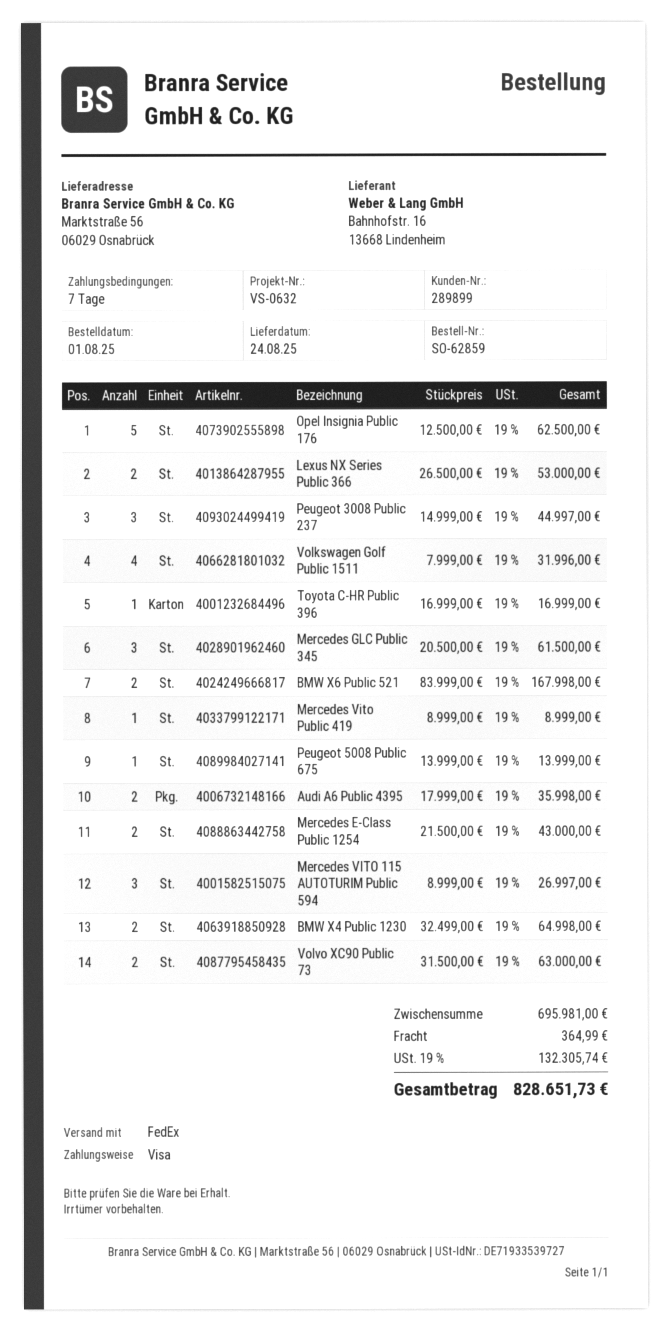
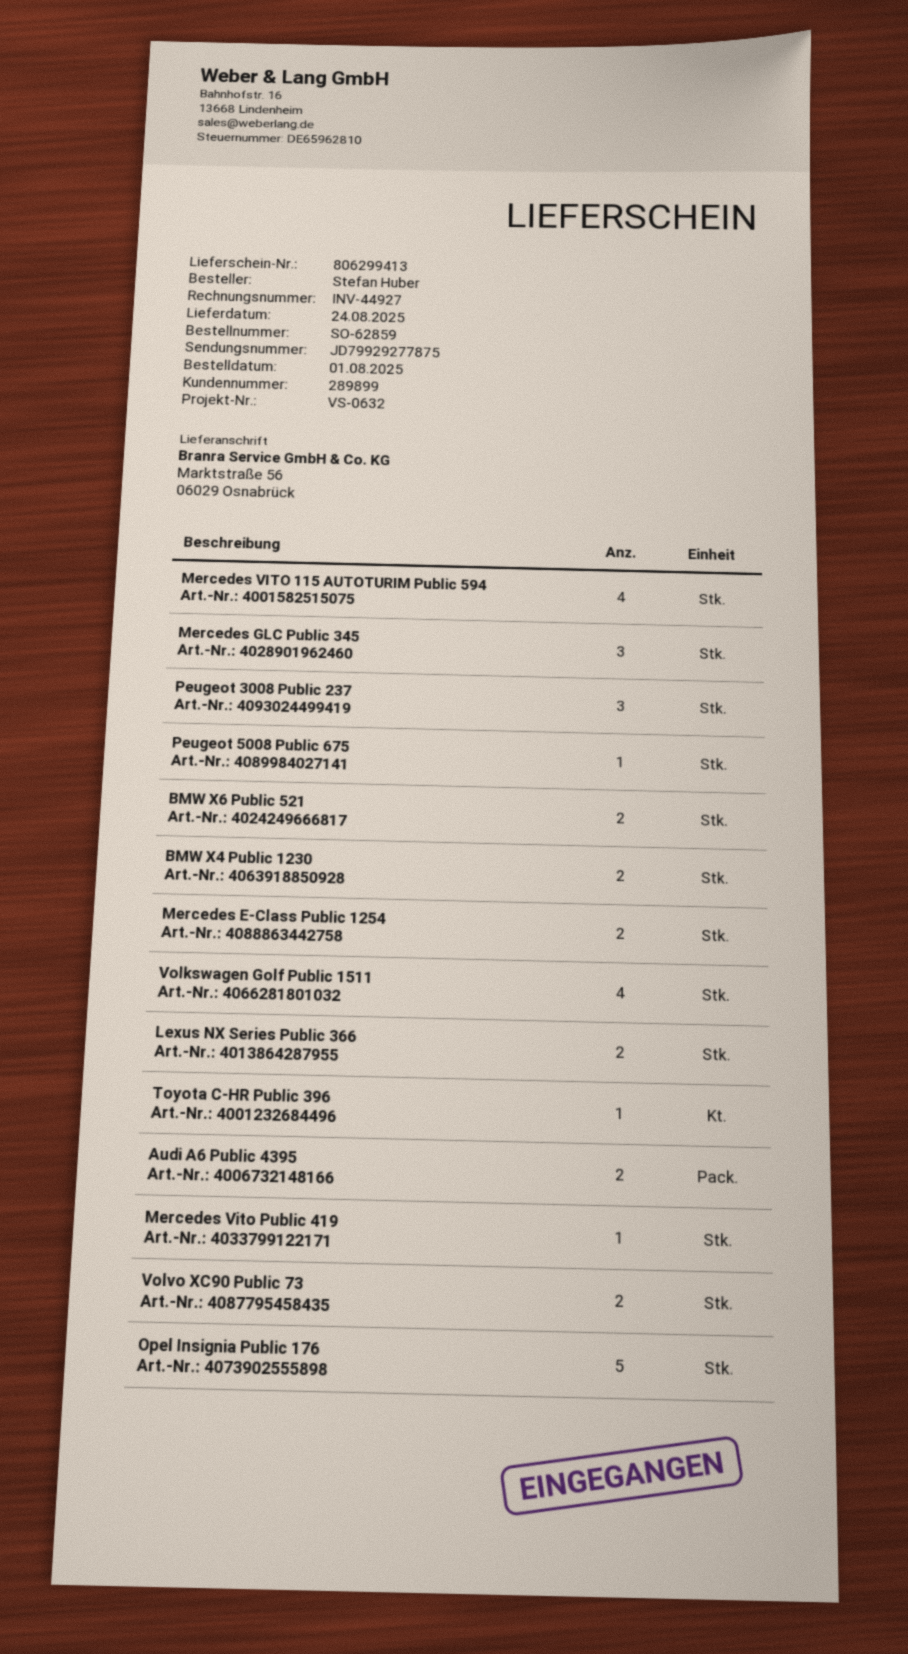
Mercedes VITO 115 AUTOTURIM Public 594: 3 -> 4

